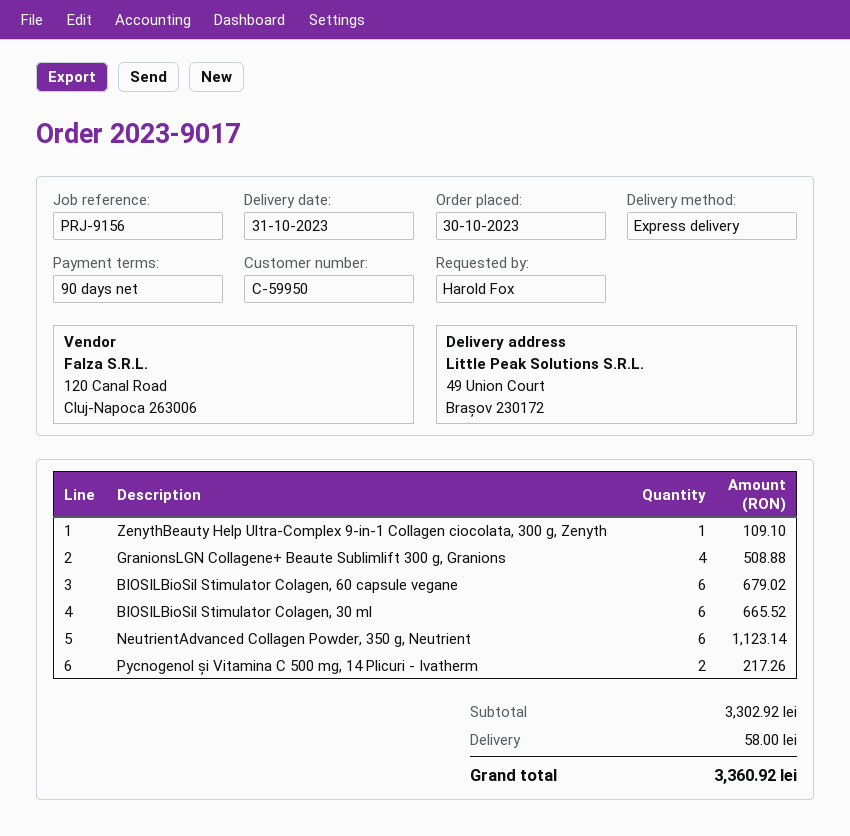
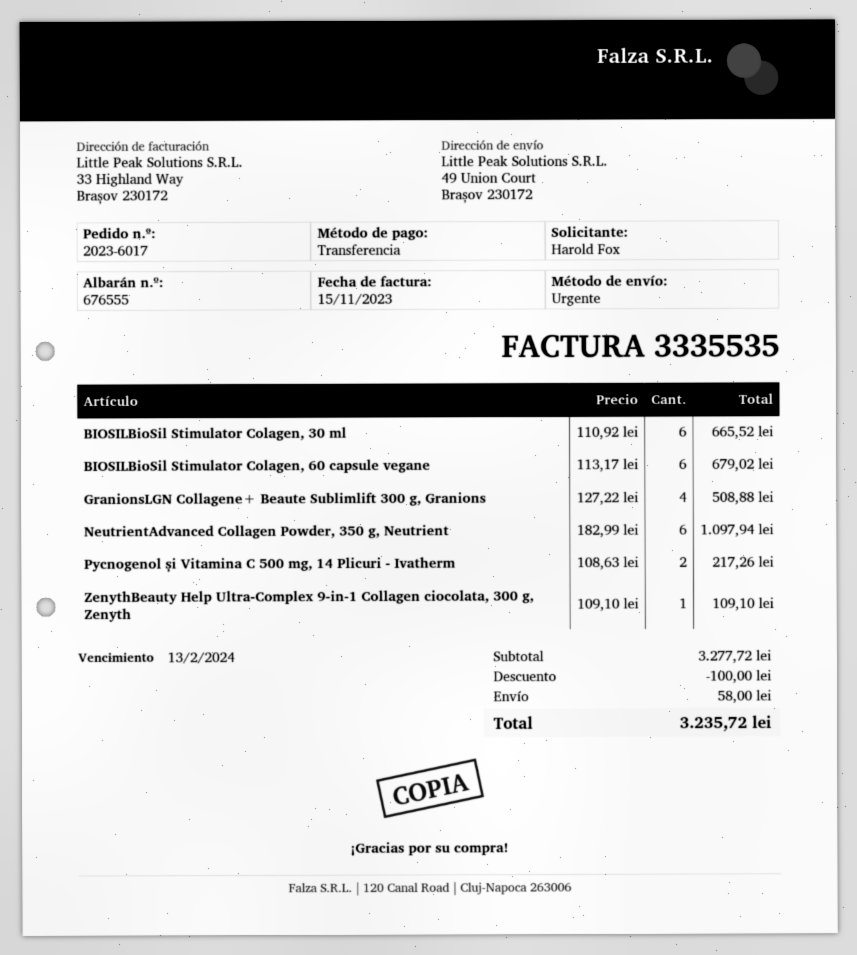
order number: 2023-9017 -> 2023-6017
NeutrientAdvanced Collagen Powder, 350 g, Neutrient: 6 for 1123.14 -> 6 for 1097.94
subtotal: 3302.92 -> 3277.72
discount: none -> 100.00
total: 3360.92 -> 3235.72

